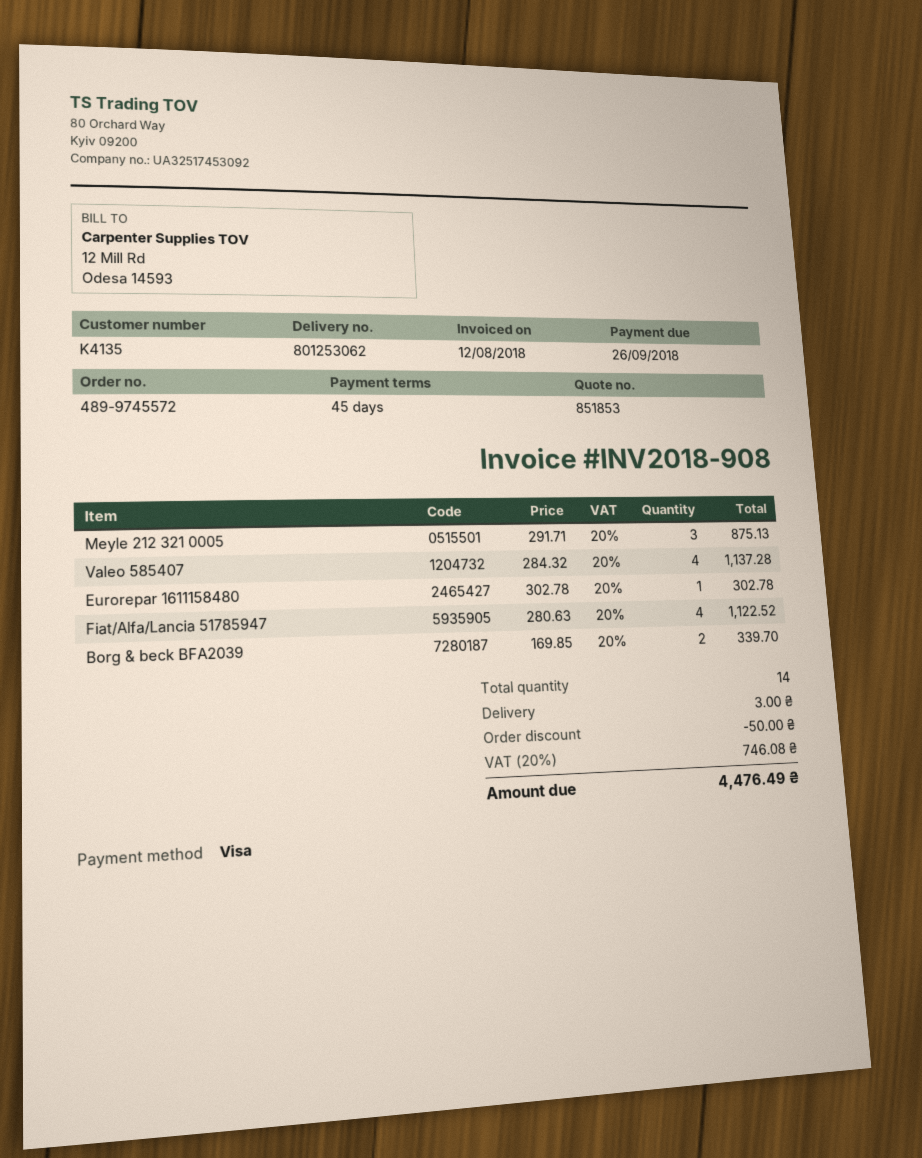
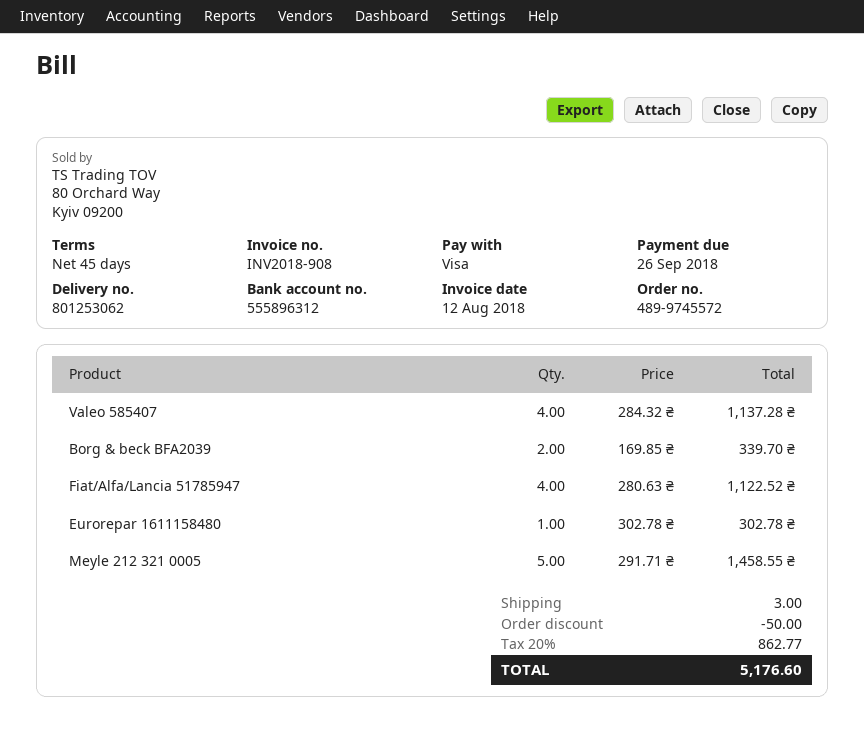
Meyle 212 321 0005: 3 x 291.71 = 875.13 -> 5 x 291.71 = 1458.55
tax: 20% = 746.08 -> 20% = 862.77
total: 4476.49 -> 5176.60

